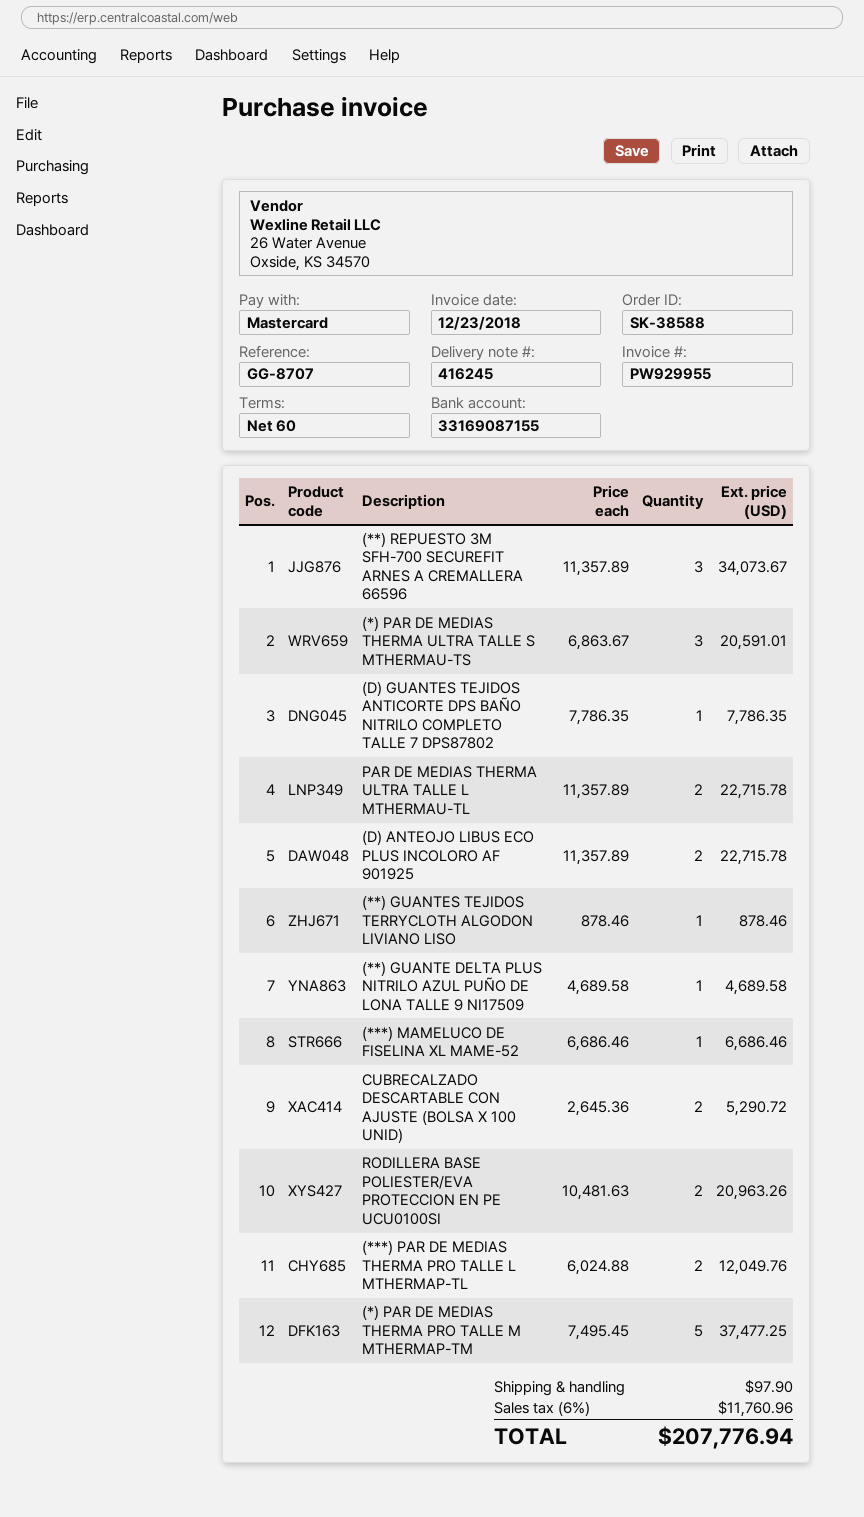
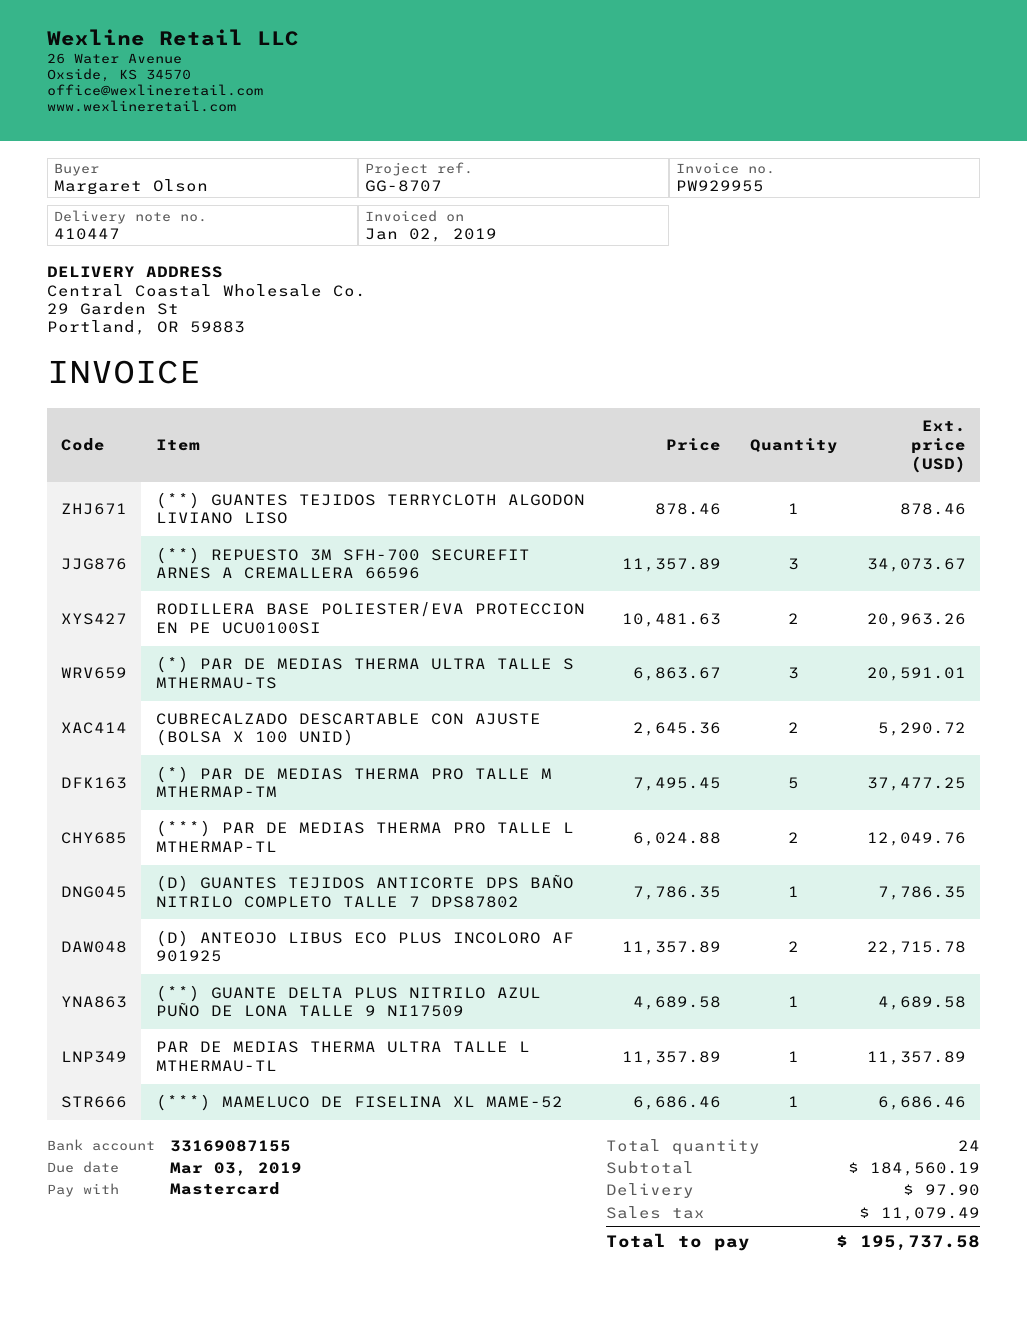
delivery note number: 416245 -> 410447
invoice date: 2018-12-23 -> 2019-01-02
PAR DE MEDIAS THERMA ULTRA TALLE L MTHERMAU-TL: 2 x 11357.89 = 22715.78 -> 1 x 11357.89 = 11357.89
tax: 11760.96 -> 11079.49
total: 207776.94 -> 195737.58

